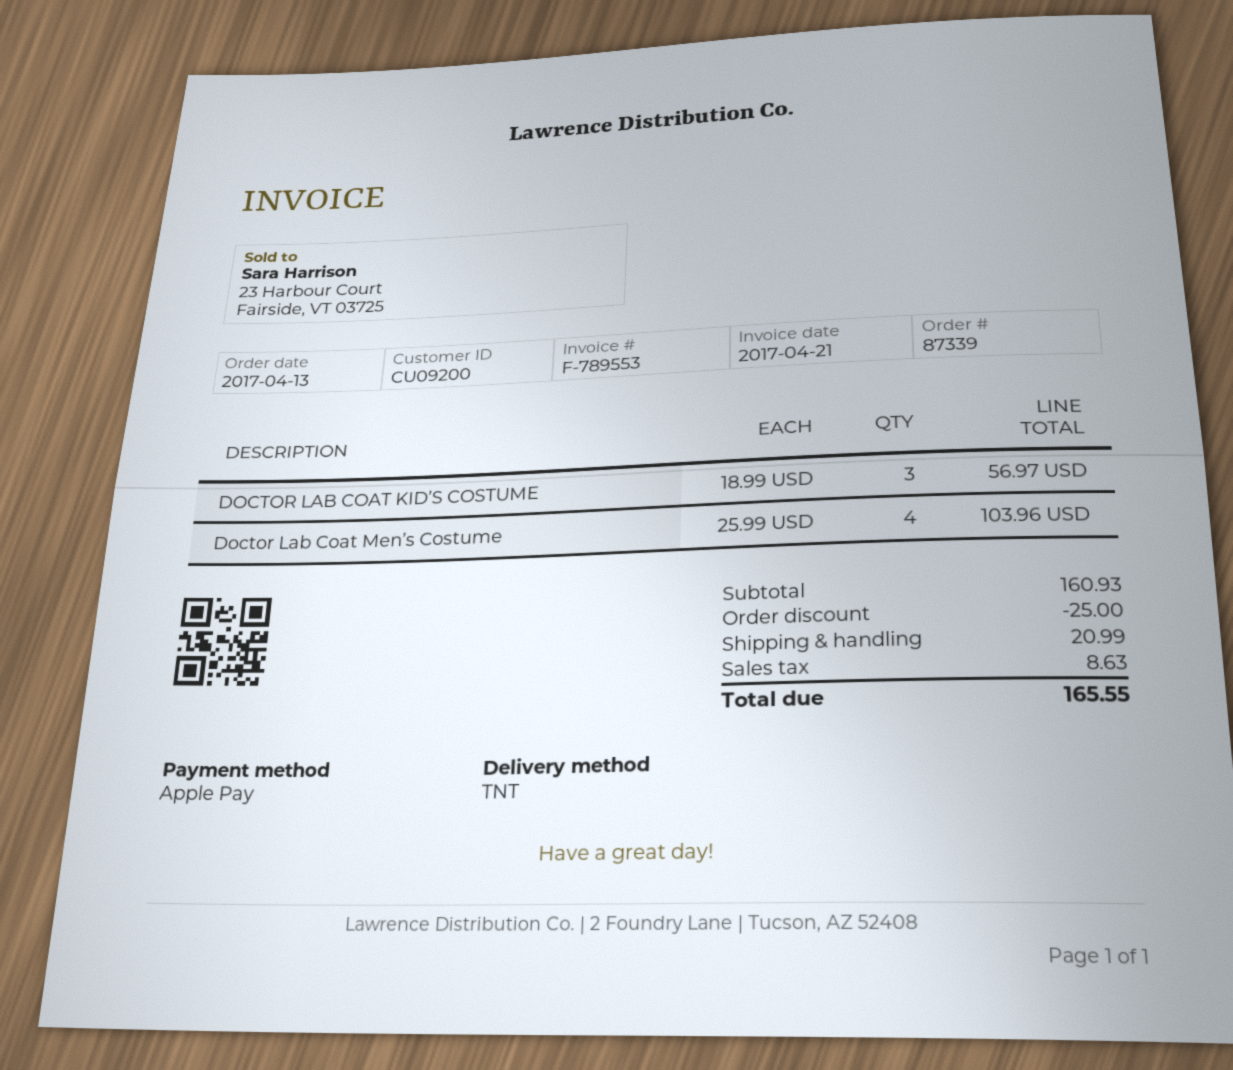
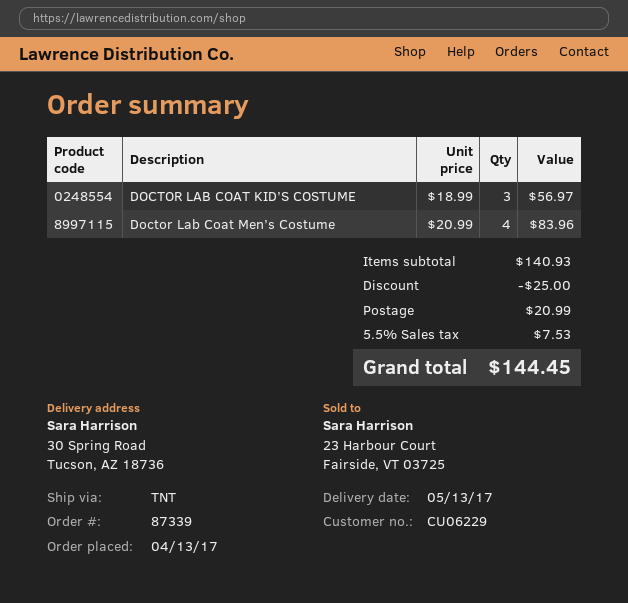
customer number: CU09200 -> CU06229
Doctor Lab Coat Men’s Costume: 4 x 25.99 = 103.96 -> 4 x 20.99 = 83.96
subtotal: 160.93 -> 140.93
tax: 8.63 -> 7.53
total: 165.55 -> 144.45

